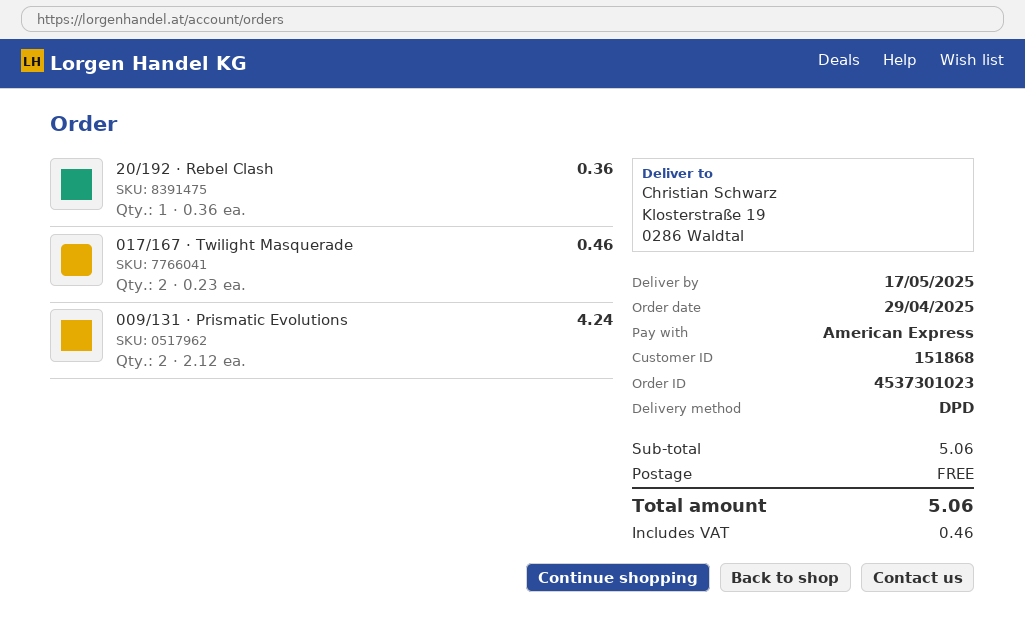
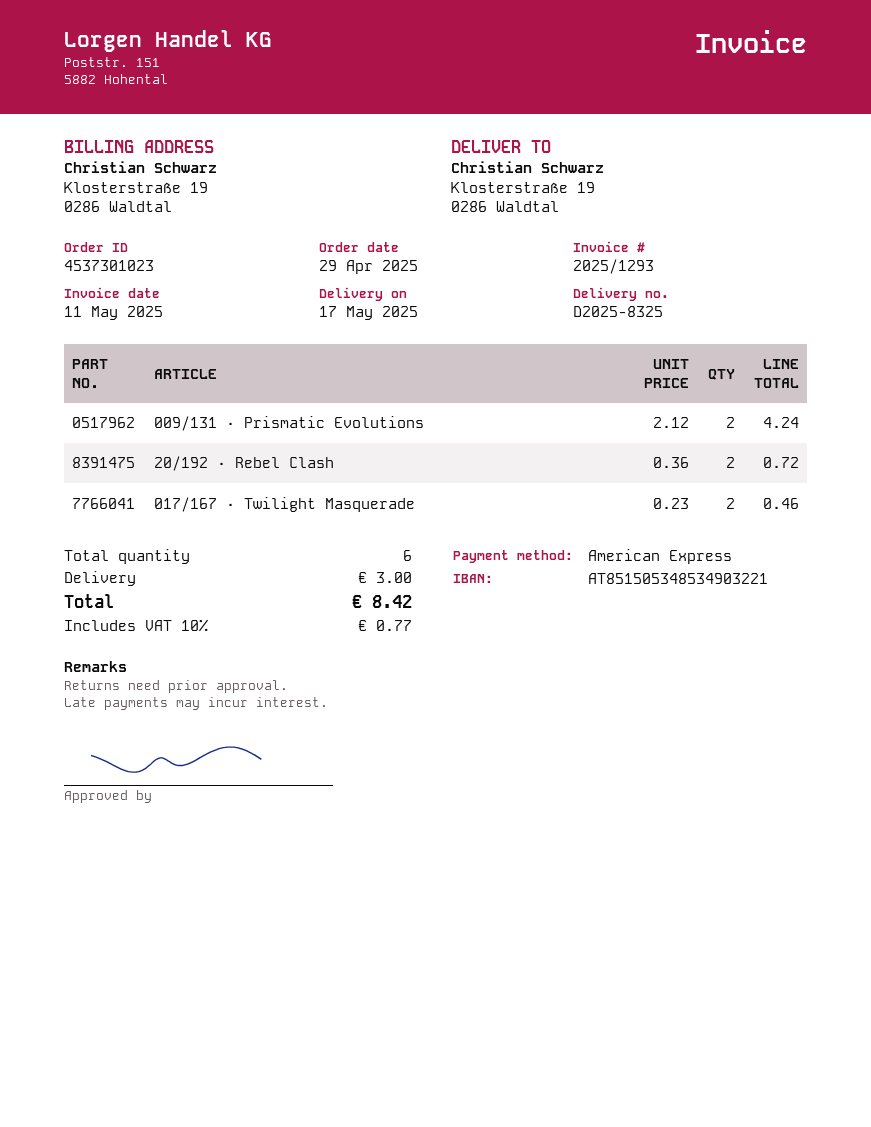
20/192 · Rebel Clash: 1 x 0.36 = 0.36 -> 2 x 0.36 = 0.72
shipping: 0.00 -> 3.00
tax: 0.46 -> 0.77
total: 5.06 -> 8.42

